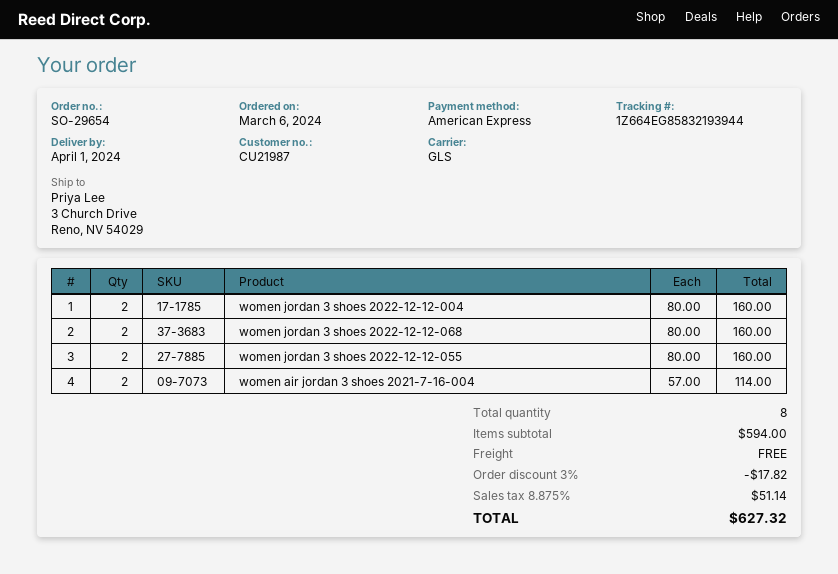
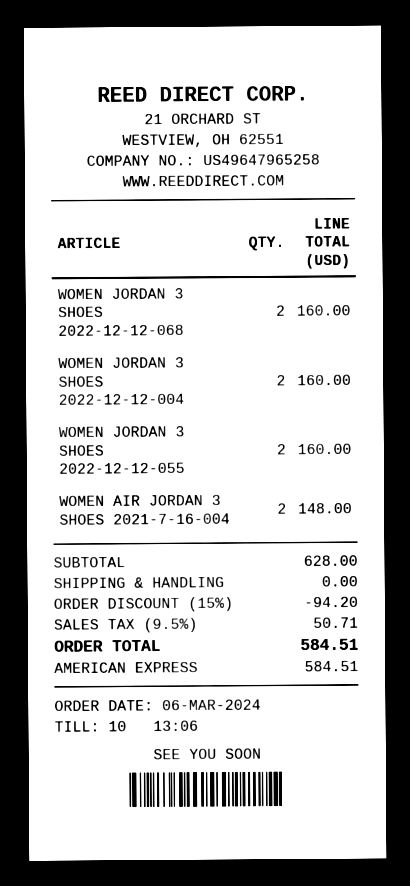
women air jordan 3 shoes 2021-7-16-004: 2 for 114.00 -> 2 for 148.00
subtotal: 594.00 -> 628.00
discount: 3% = 17.82 -> 15% = 94.20
tax: 8.875% = 51.14 -> 9.5% = 50.71
total: 627.32 -> 584.51

